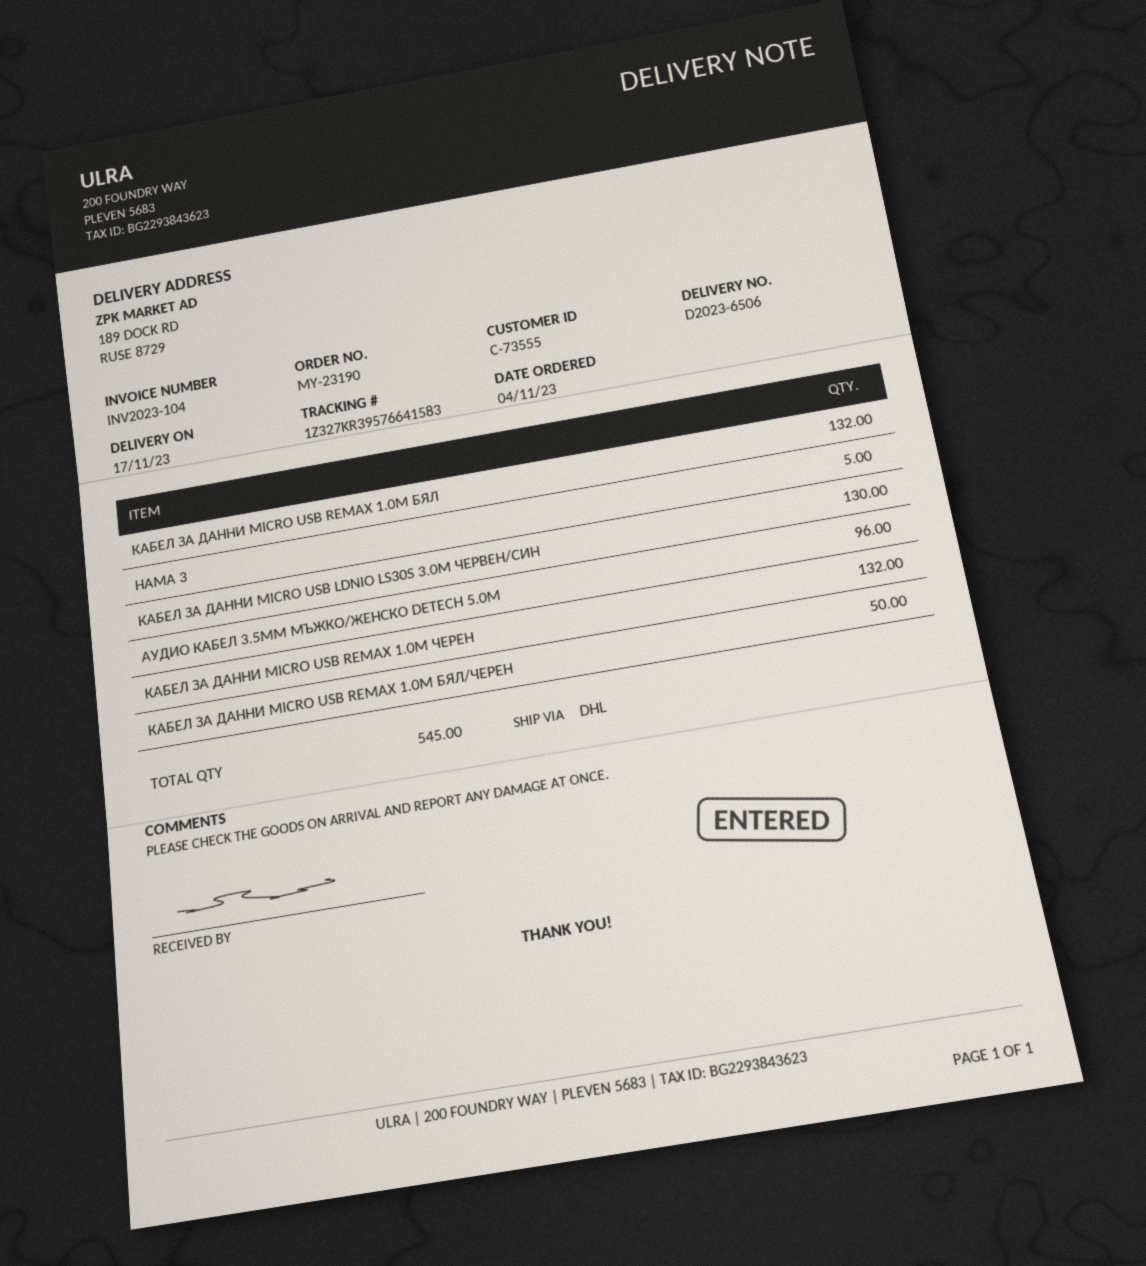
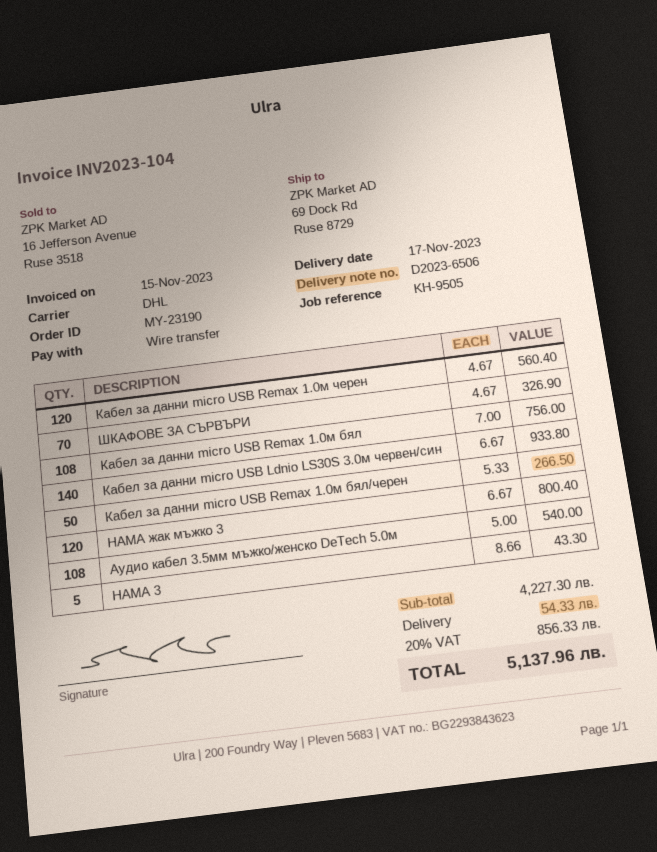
ship to: 189 DOCK RD, RUSE 8729 -> 69 Dock Rd, Ruse 8729
КАБЕЛ ЗА ДАННИ MICRO USB REMAX 1.0М БЯЛ: 132 -> 108
КАБЕЛ ЗА ДАННИ MICRO USB LDNIO LS30S 3.0М ЧЕРВЕН/СИН: 130 -> 140
АУДИО КАБЕЛ 3.5ММ МЪЖКО/ЖЕНСКО DETECH 5.0М: 96 -> 108
КАБЕЛ ЗА ДАННИ MICRO USB REMAX 1.0М ЧЕРЕН: 132 -> 120
ШКАФОВЕ ЗА СЪРВЪРИ: none -> 70
HAMA жак мъжко 3: none -> 120

